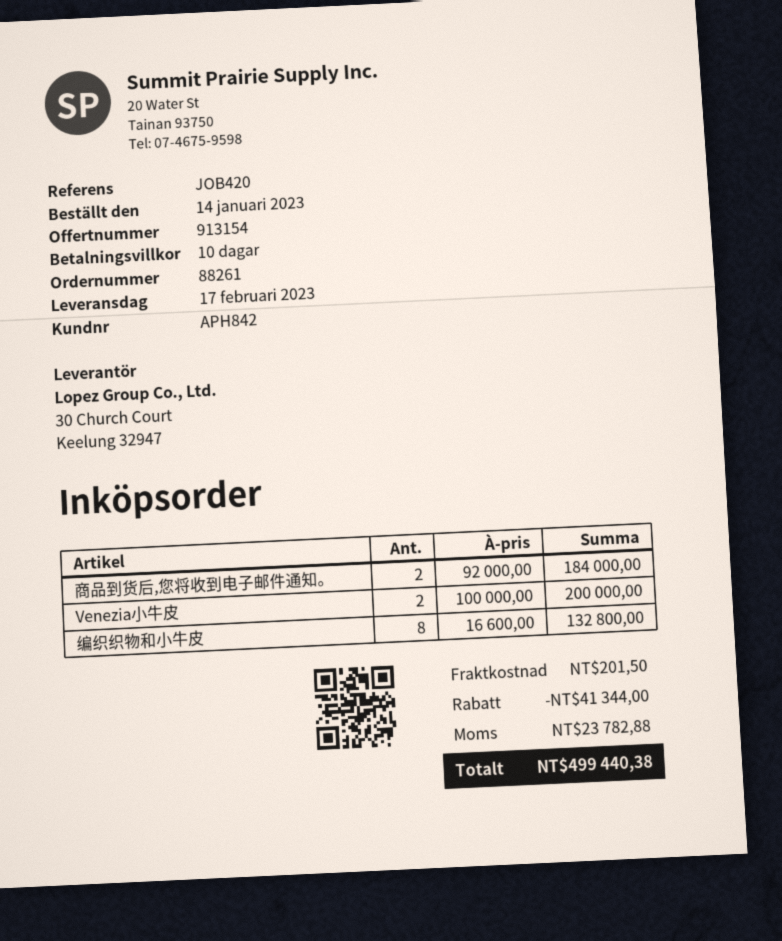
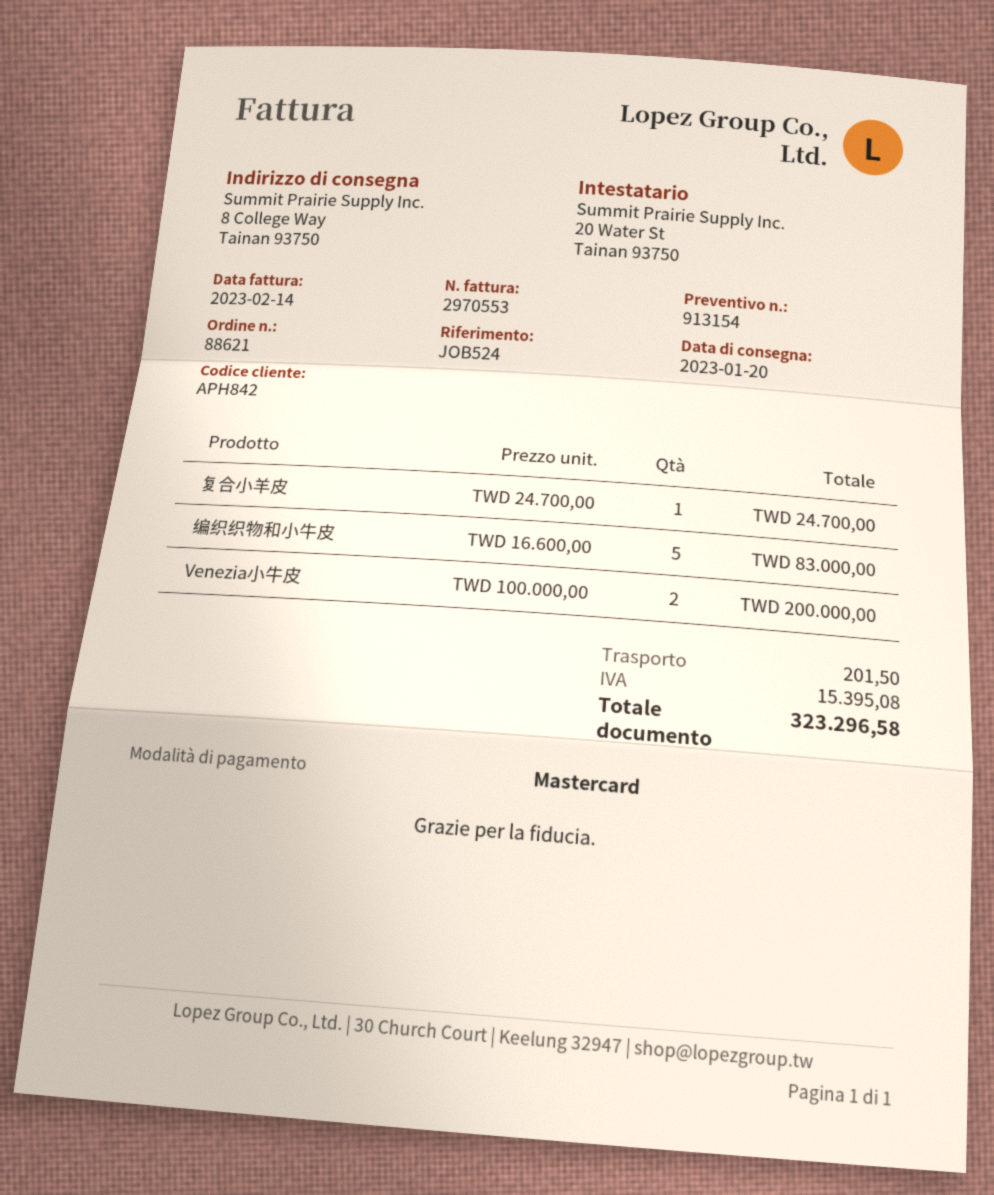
order number: 88261 -> 88621
delivery date: 2023-02-17 -> 2023-01-20
reference: JOB420 -> JOB524
商品到货后,您将收到电子邮件通知。: 2 x 92000.00 = 184000.00 -> none
编织织物和小牛皮: 8 x 16600.00 = 132800.00 -> 5 x 16600.00 = 83000.00
复合小羊皮: none -> 1 x 24700.00 = 24700.00
discount: 41344.00 -> none
tax: 23782.88 -> 15395.08
total: 499440.38 -> 323296.58

